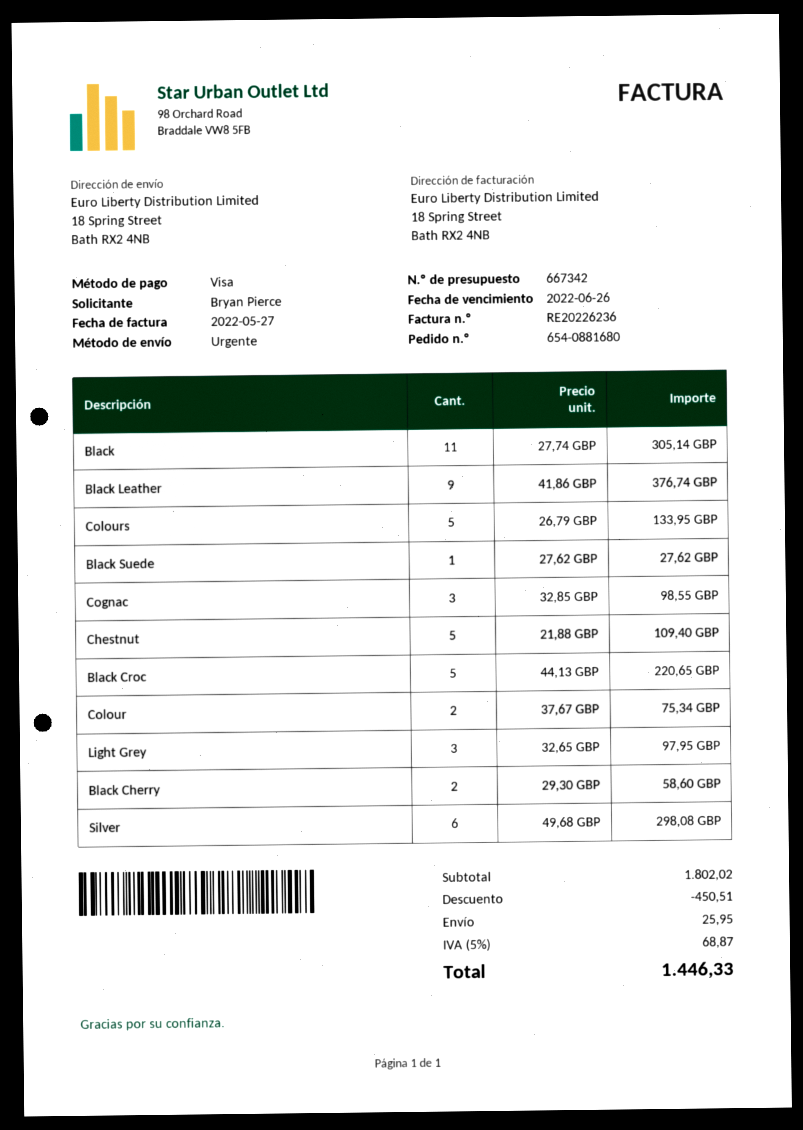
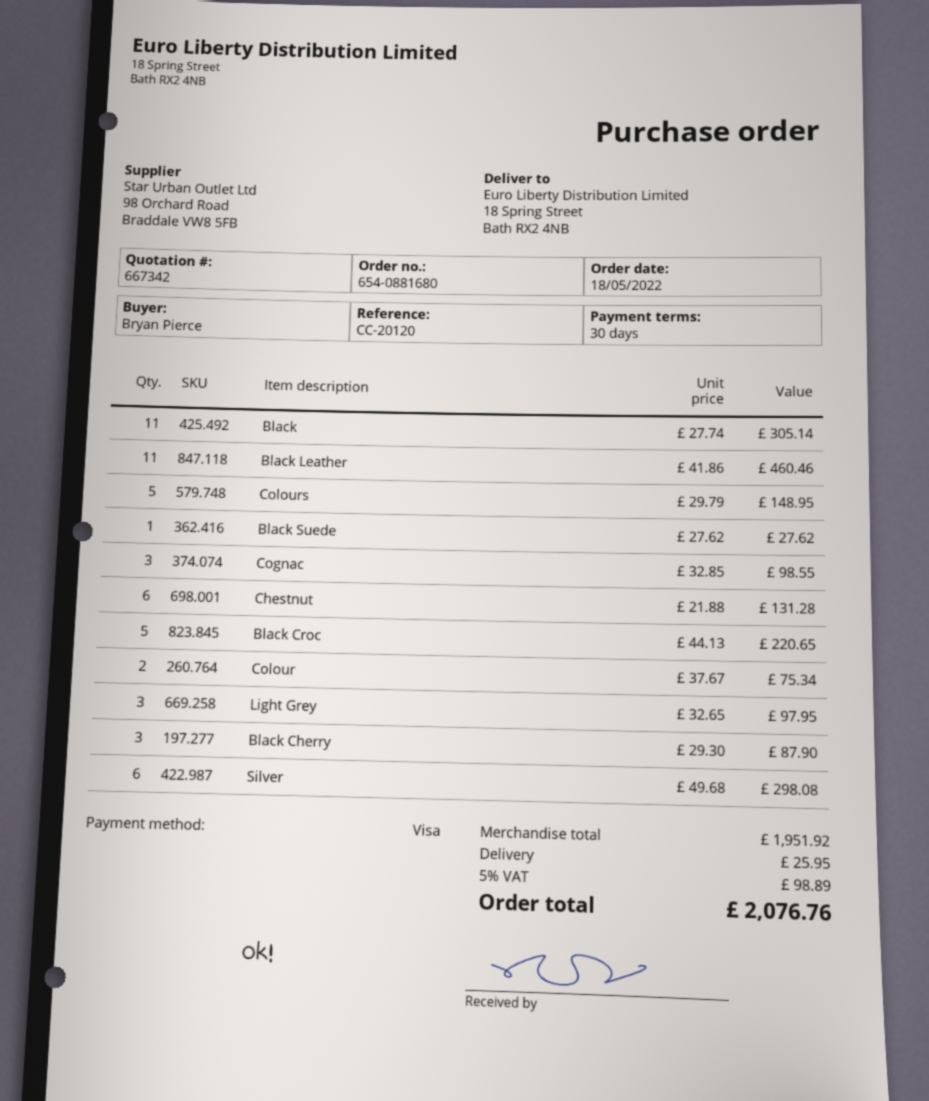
Black Leather: 9 x 41.86 = 376.74 -> 11 x 41.86 = 460.46
Colours: 5 x 26.79 = 133.95 -> 5 x 29.79 = 148.95
Chestnut: 5 x 21.88 = 109.40 -> 6 x 21.88 = 131.28
Black Cherry: 2 x 29.30 = 58.60 -> 3 x 29.30 = 87.90
subtotal: 1802.02 -> 1951.92
discount: 450.51 -> none
tax: 5% = 68.87 -> 5% = 98.89
total: 1446.33 -> 2076.76

